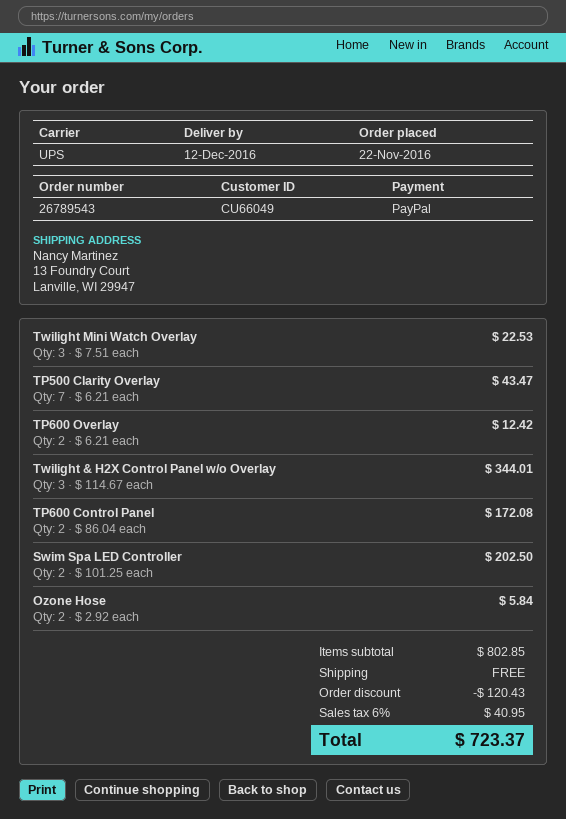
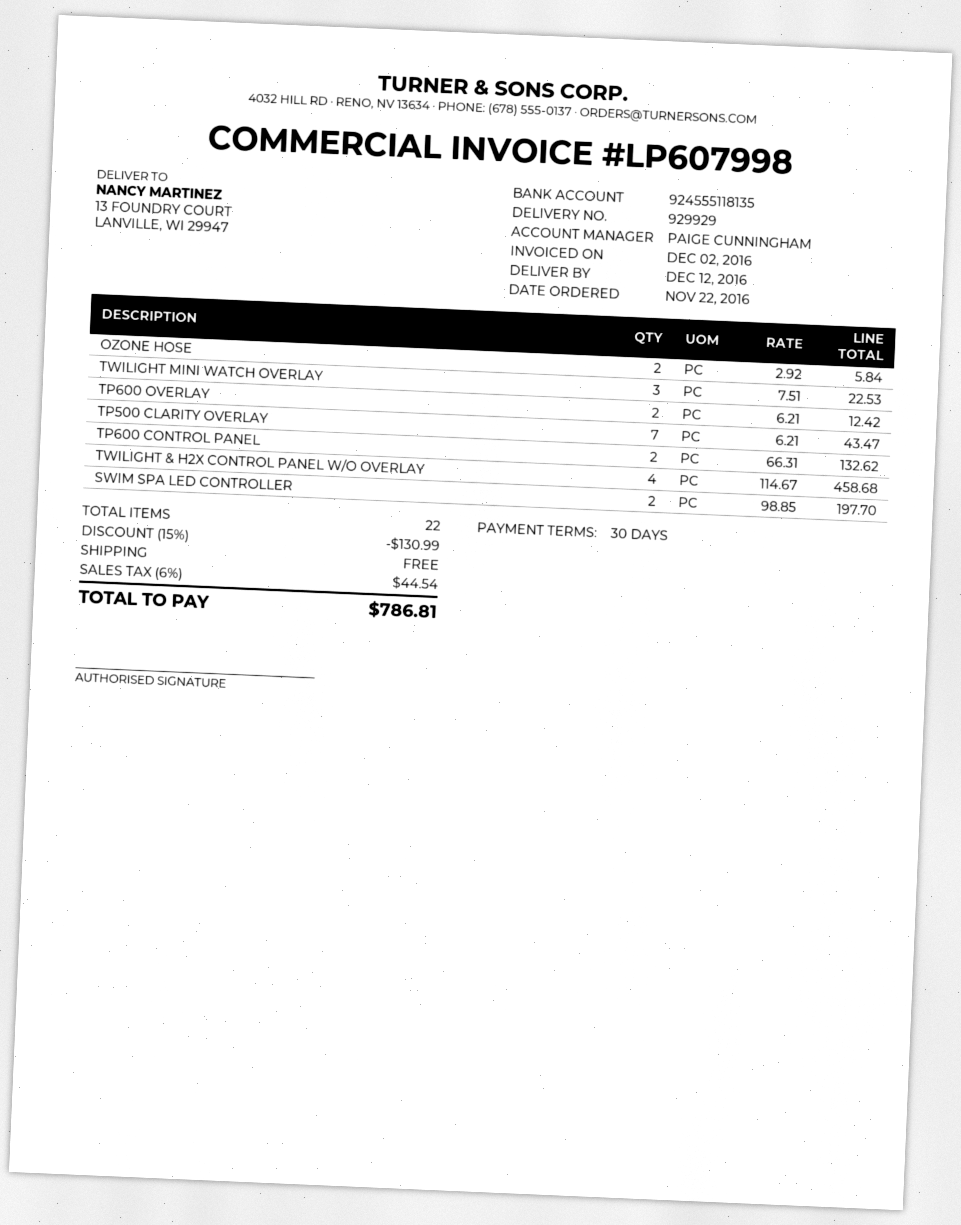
Twilight & H2X Control Panel w/o Overlay: 3 x 114.67 = 344.01 -> 4 x 114.67 = 458.68
TP600 Control Panel: 2 x 86.04 = 172.08 -> 2 x 66.31 = 132.62
Swim Spa LED Controller: 2 x 101.25 = 202.50 -> 2 x 98.85 = 197.70
discount: 120.43 -> 130.99
tax: 6% = 40.95 -> 6% = 44.54
total: 723.37 -> 786.81

